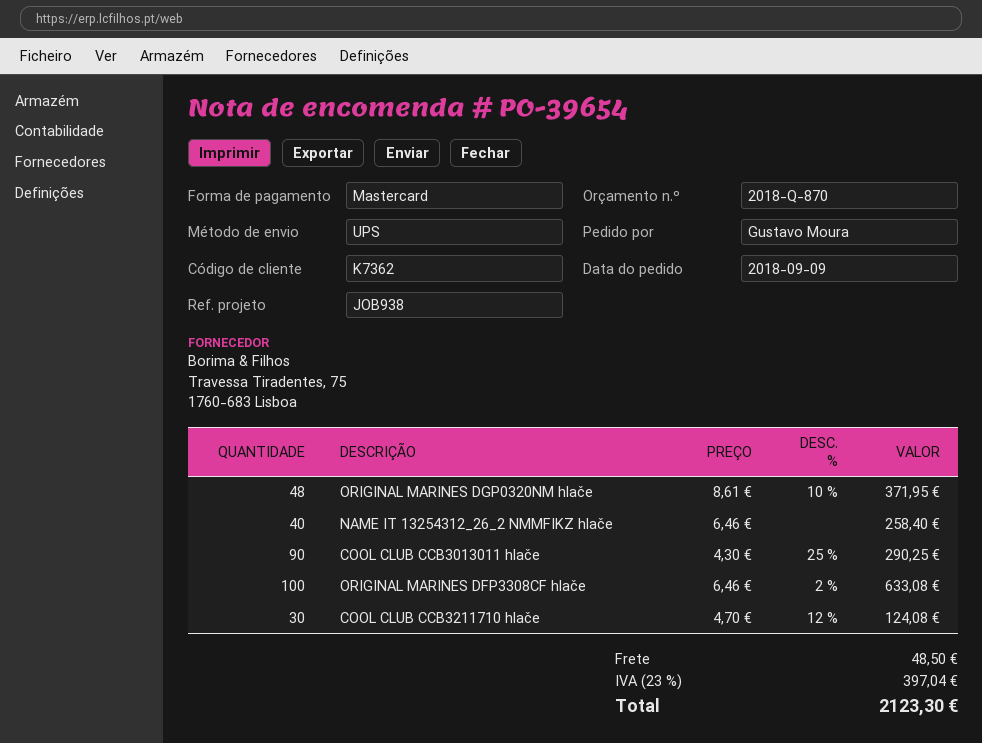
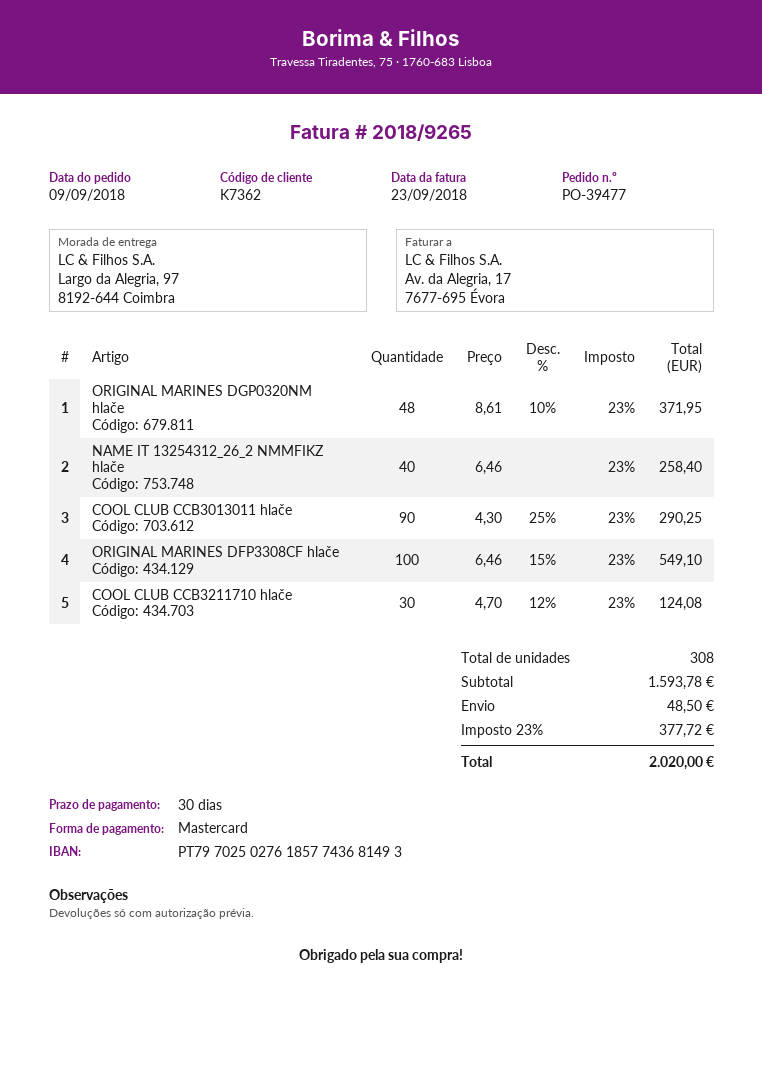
order number: PO-39654 -> PO-39477
ORIGINAL MARINES DFP3308CF hlače: 100 x 6.46 - 2% = 633.08 -> 100 x 6.46 - 15% = 549.10
tax: 23% = 397.04 -> 23% = 377.72
total: 2123.30 -> 2020.00

